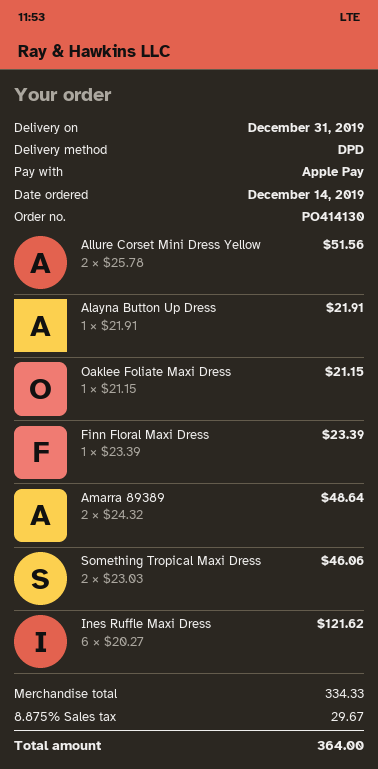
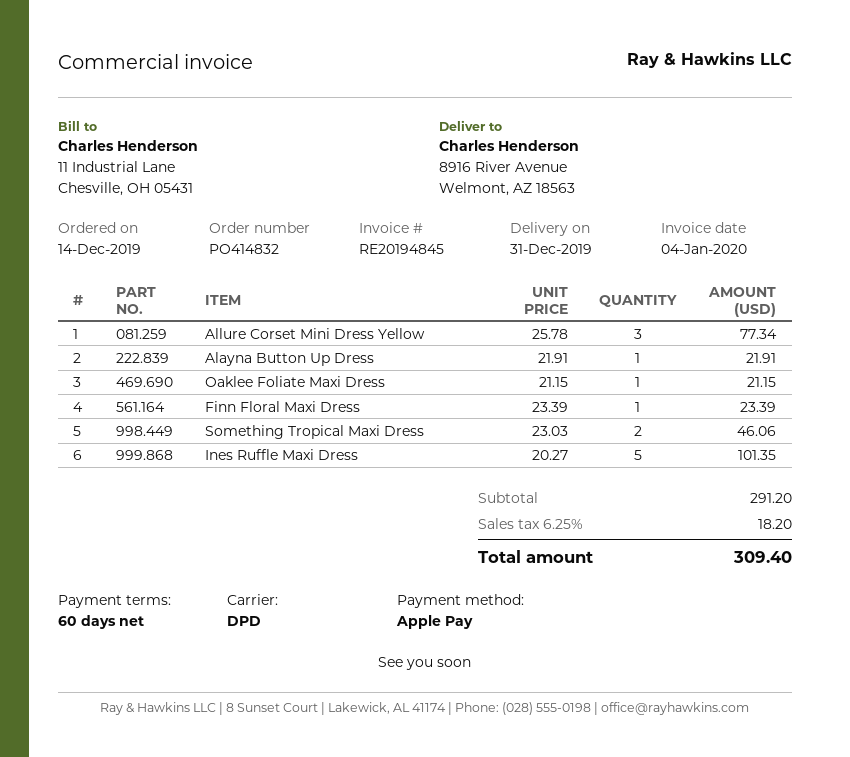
order number: PO414130 -> PO414832
Allure Corset Mini Dress Yellow: 2 x 25.78 = 51.56 -> 3 x 25.78 = 77.34
Amarra 89389: 2 x 24.32 = 48.64 -> none
Ines Ruffle Maxi Dress: 6 x 20.27 = 121.62 -> 5 x 20.27 = 101.35
subtotal: 334.33 -> 291.20
tax: 8.875% = 29.67 -> 6.25% = 18.20
total: 364.00 -> 309.40

